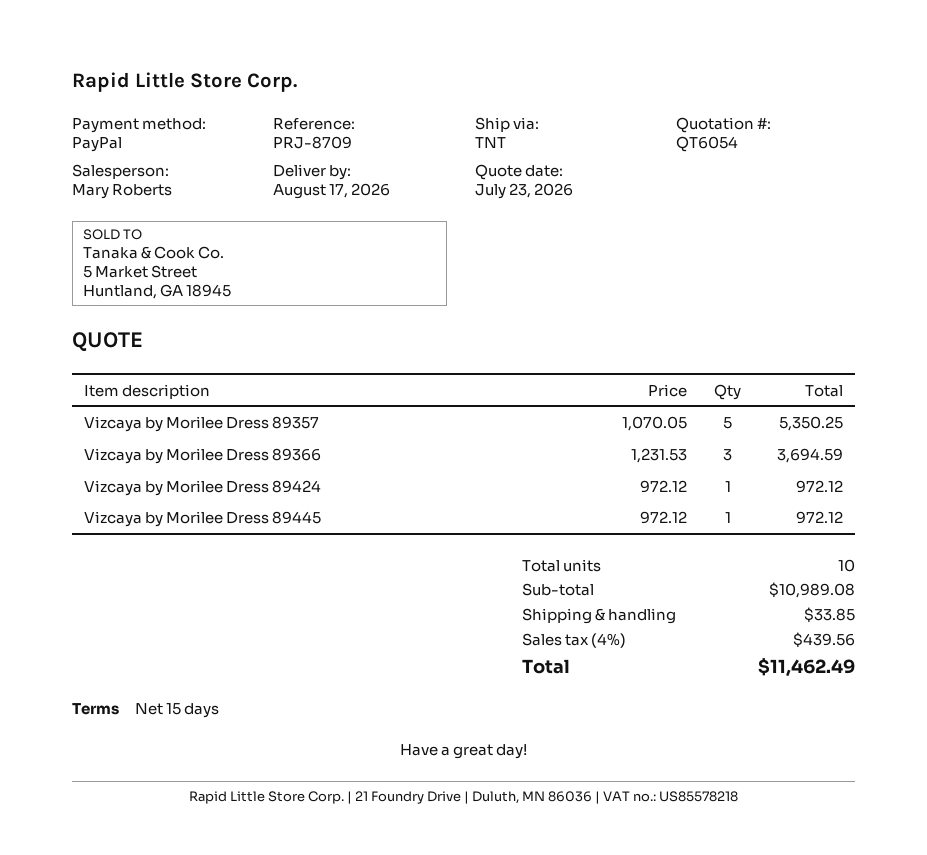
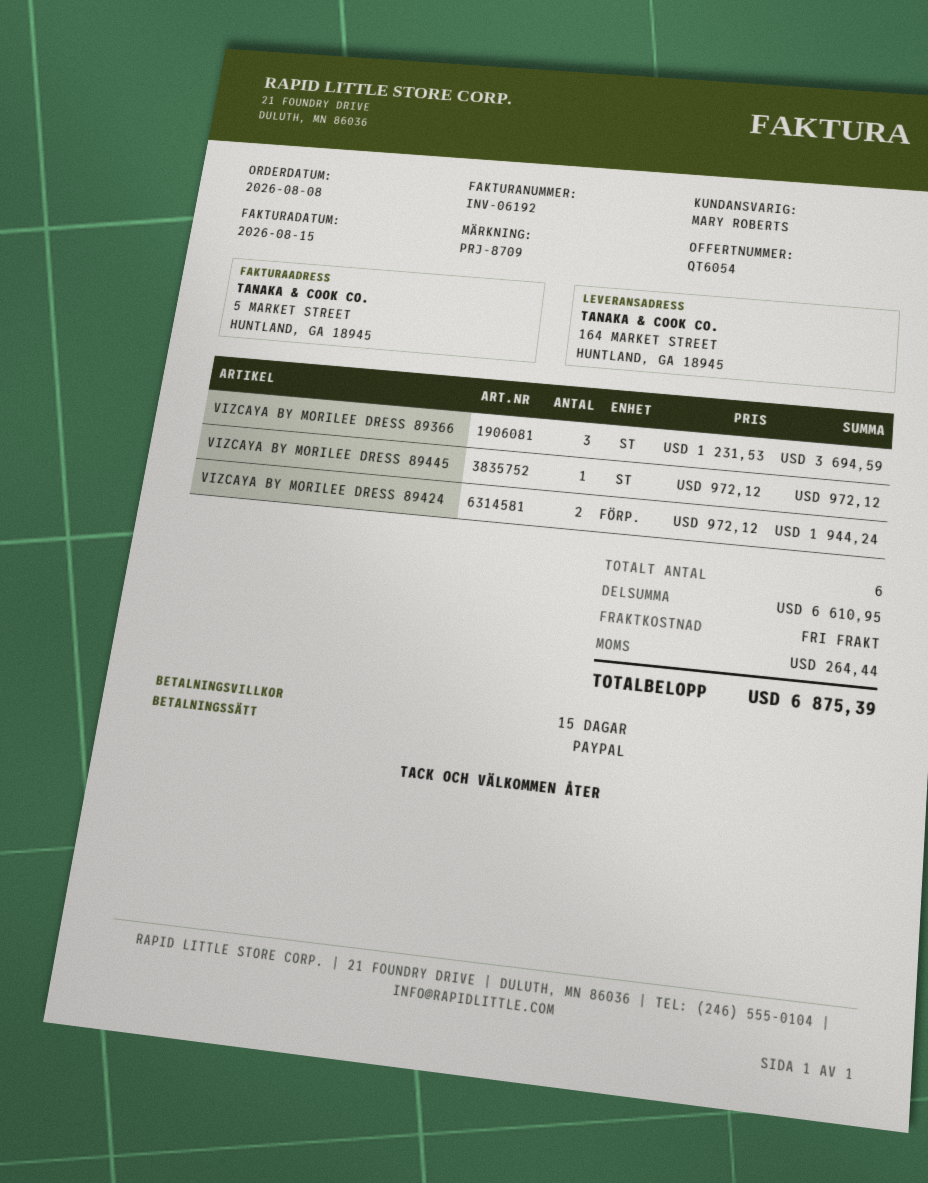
Vizcaya by Morilee Dress 89357: 5 x 1070.05 = 5350.25 -> none
Vizcaya by Morilee Dress 89424: 1 x 972.12 = 972.12 -> 2 x 972.12 = 1944.24
total quantity: 10 -> 6
subtotal: 10989.08 -> 6610.95
shipping: 33.85 -> 0.00
tax: 439.56 -> 264.44
total: 11462.49 -> 6875.39

